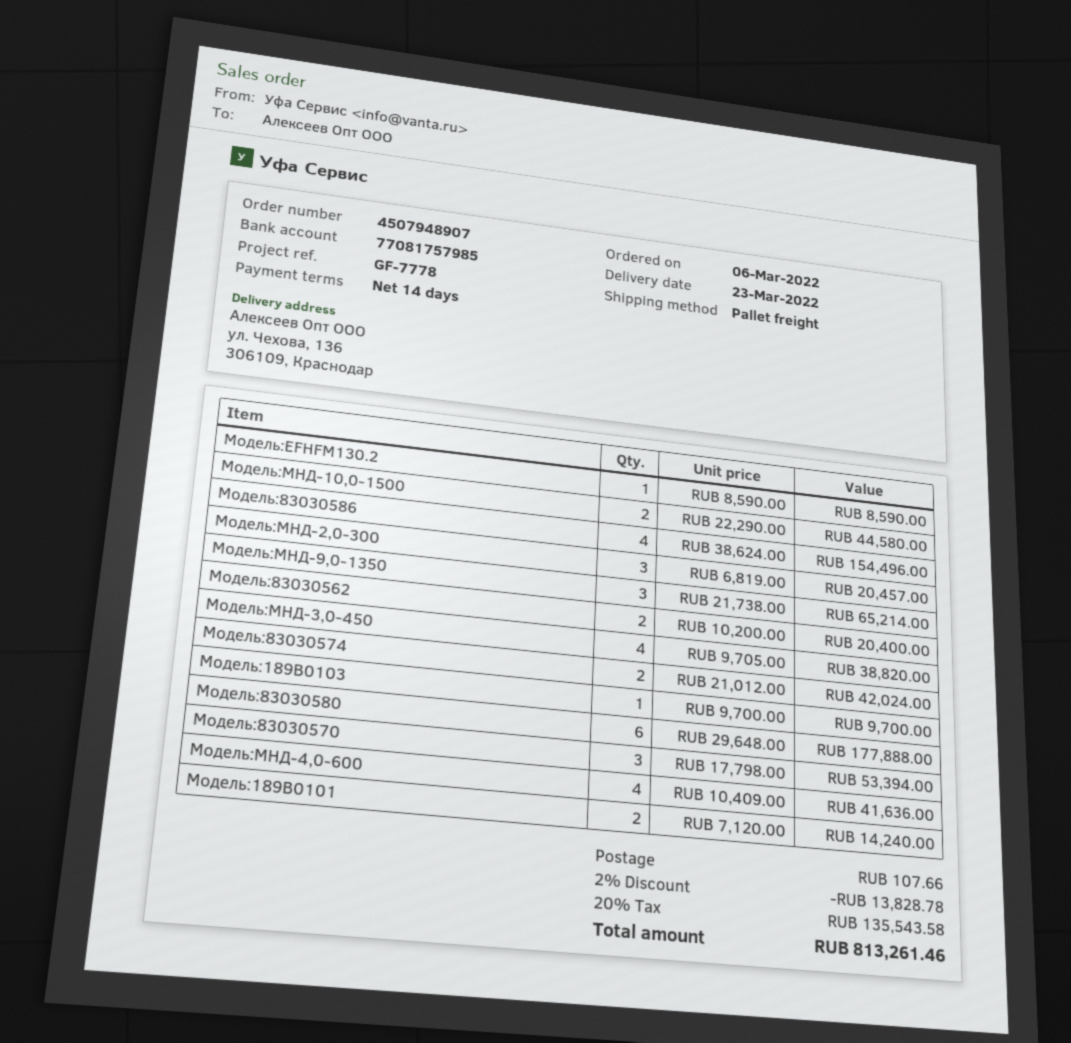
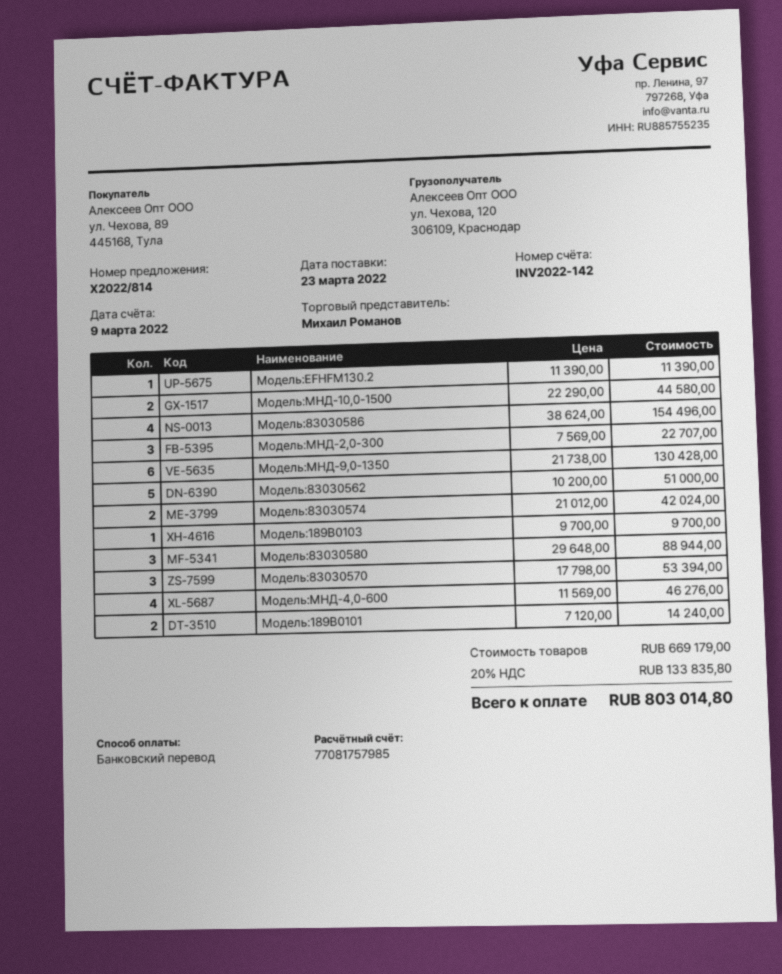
ship to: ул. Чехова, 136, 306109, Краснодар -> ул. Чехова, 120, 306109, Краснодар
Модель:EFHFM130.2: 1 x 8590.00 = 8590.00 -> 1 x 11390.00 = 11390.00
Модель:МНД-2,0-300: 3 x 6819.00 = 20457.00 -> 3 x 7569.00 = 22707.00
Модель:МНД-9,0-1350: 3 x 21738.00 = 65214.00 -> 6 x 21738.00 = 130428.00
Модель:83030562: 2 x 10200.00 = 20400.00 -> 5 x 10200.00 = 51000.00
Модель:МНД-3,0-450: 4 x 9705.00 = 38820.00 -> none
Модель:83030580: 6 x 29648.00 = 177888.00 -> 3 x 29648.00 = 88944.00
Модель:МНД-4,0-600: 4 x 10409.00 = 41636.00 -> 4 x 11569.00 = 46276.00
discount: 2% = 13828.78 -> none
shipping: 107.66 -> none
tax: 20% = 135543.58 -> 20% = 133835.80
total: 813261.46 -> 803014.80

